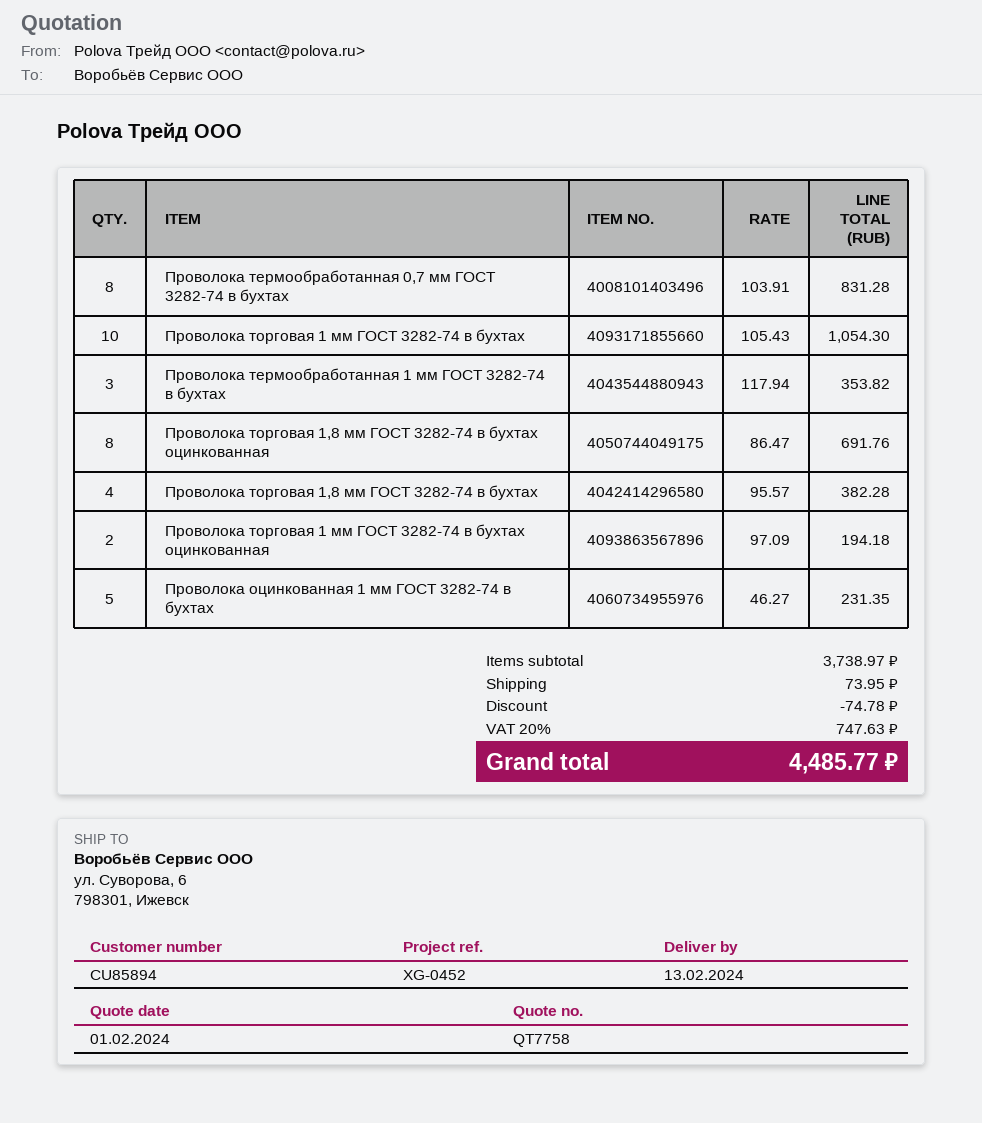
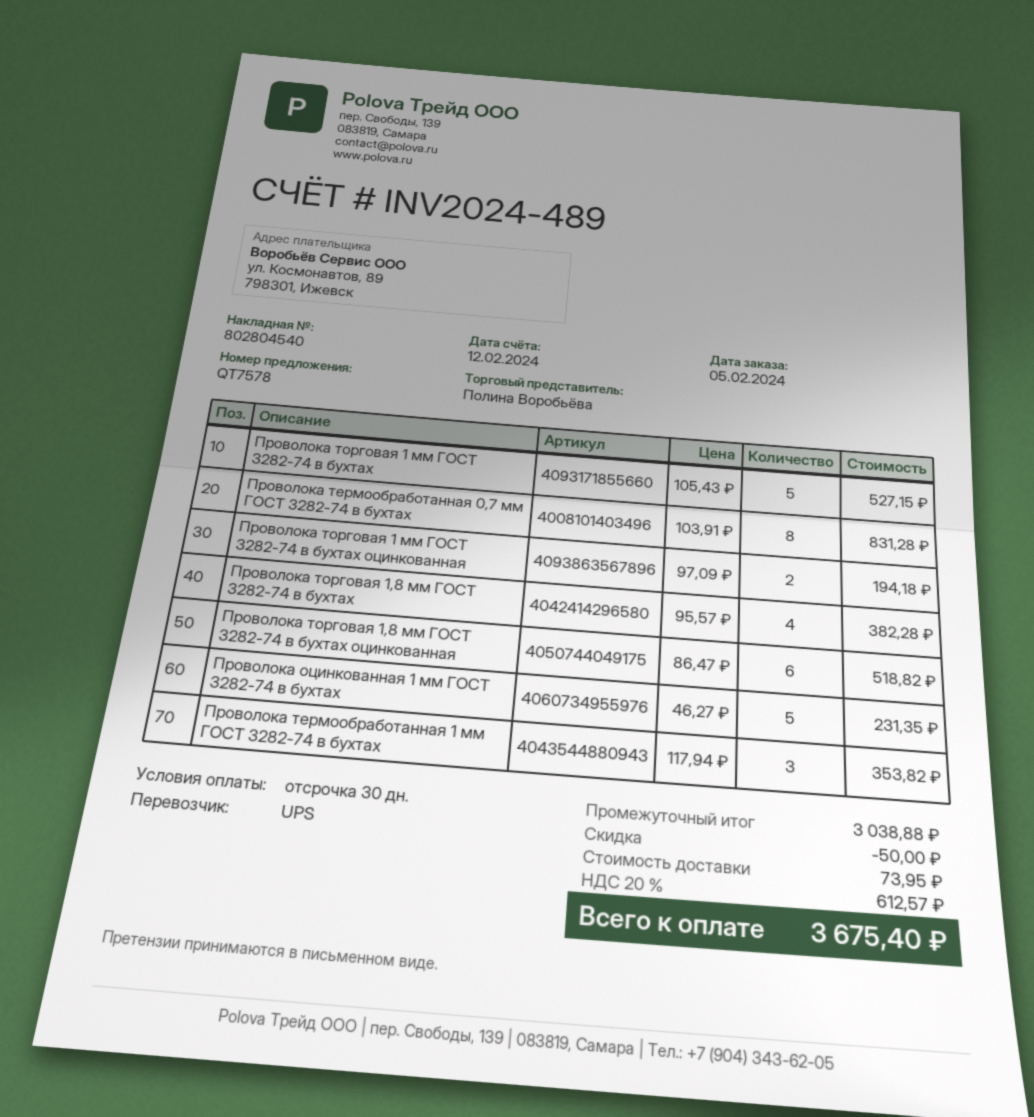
quote number: QT7758 -> QT7578
Проволока торговая 1 мм ГОСТ 3282-74 в бухтах: 10 x 105.43 = 1054.30 -> 5 x 105.43 = 527.15
Проволока торговая 1,8 мм ГОСТ 3282-74 в бухтах оцинкованная: 8 x 86.47 = 691.76 -> 6 x 86.47 = 518.82
subtotal: 3738.97 -> 3038.88
discount: 74.78 -> 50.00
tax: 20% = 747.63 -> 20% = 612.57
total: 4485.77 -> 3675.40

